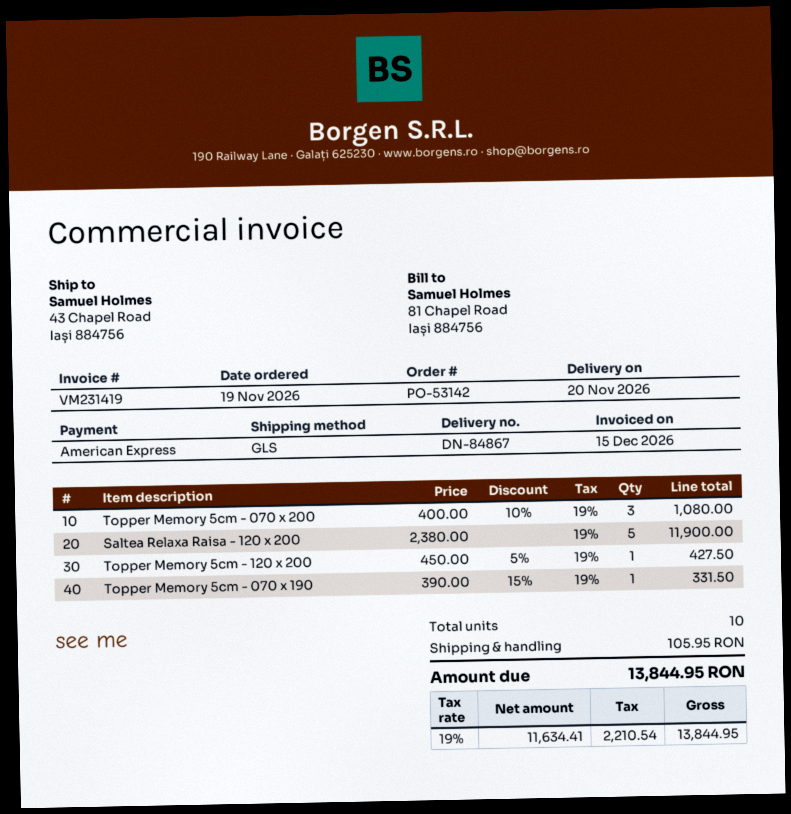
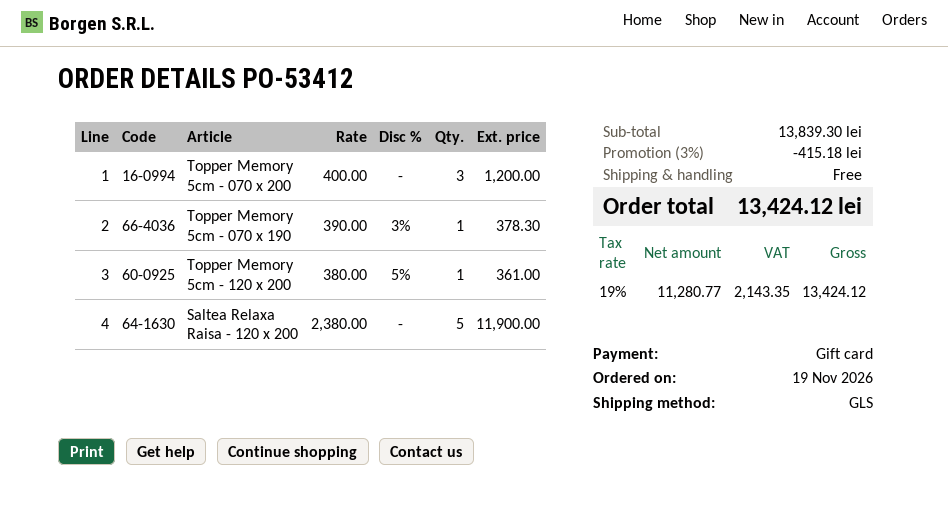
order number: PO-53142 -> PO-53412
payment method: American Express -> gift card
Topper Memory 5cm - 070 x 200: 3 x 400.00 - 10% = 1080.00 -> 3 x 400.00 = 1200.00
Topper Memory 5cm - 120 x 200: 1 x 450.00 - 5% = 427.50 -> 1 x 380.00 - 5% = 361.00
Topper Memory 5cm - 070 x 190: 1 x 390.00 - 15% = 331.50 -> 1 x 390.00 - 3% = 378.30
discount: none -> 3% = 415.18
shipping: 105.95 -> 0.00
net: 11634.41 -> 11280.77
tax: 19% = 2210.54 -> 19% = 2143.35
total: 13844.95 -> 13424.12

